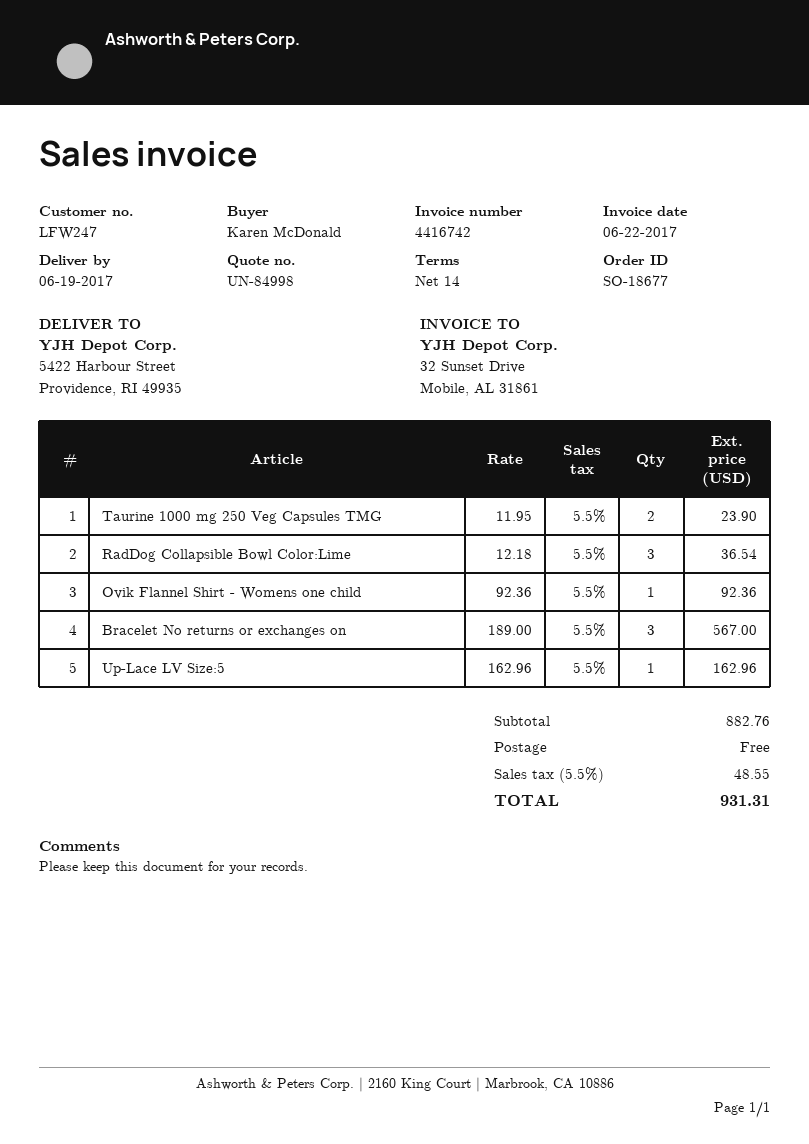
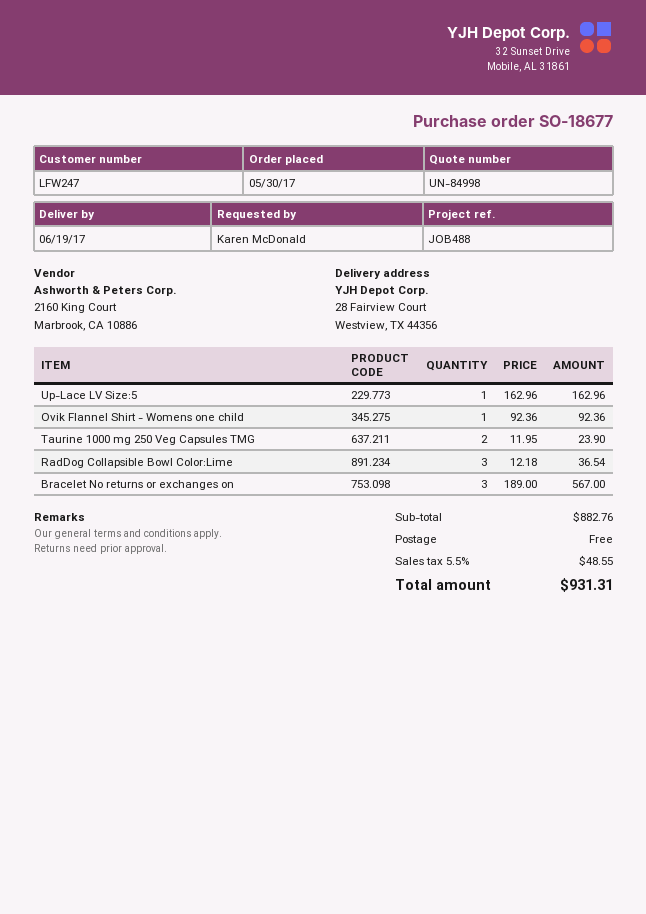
ship to: 5422 Harbour Street, Providence, RI 49935 -> 28 Fairview Court, Westview, TX 44356

